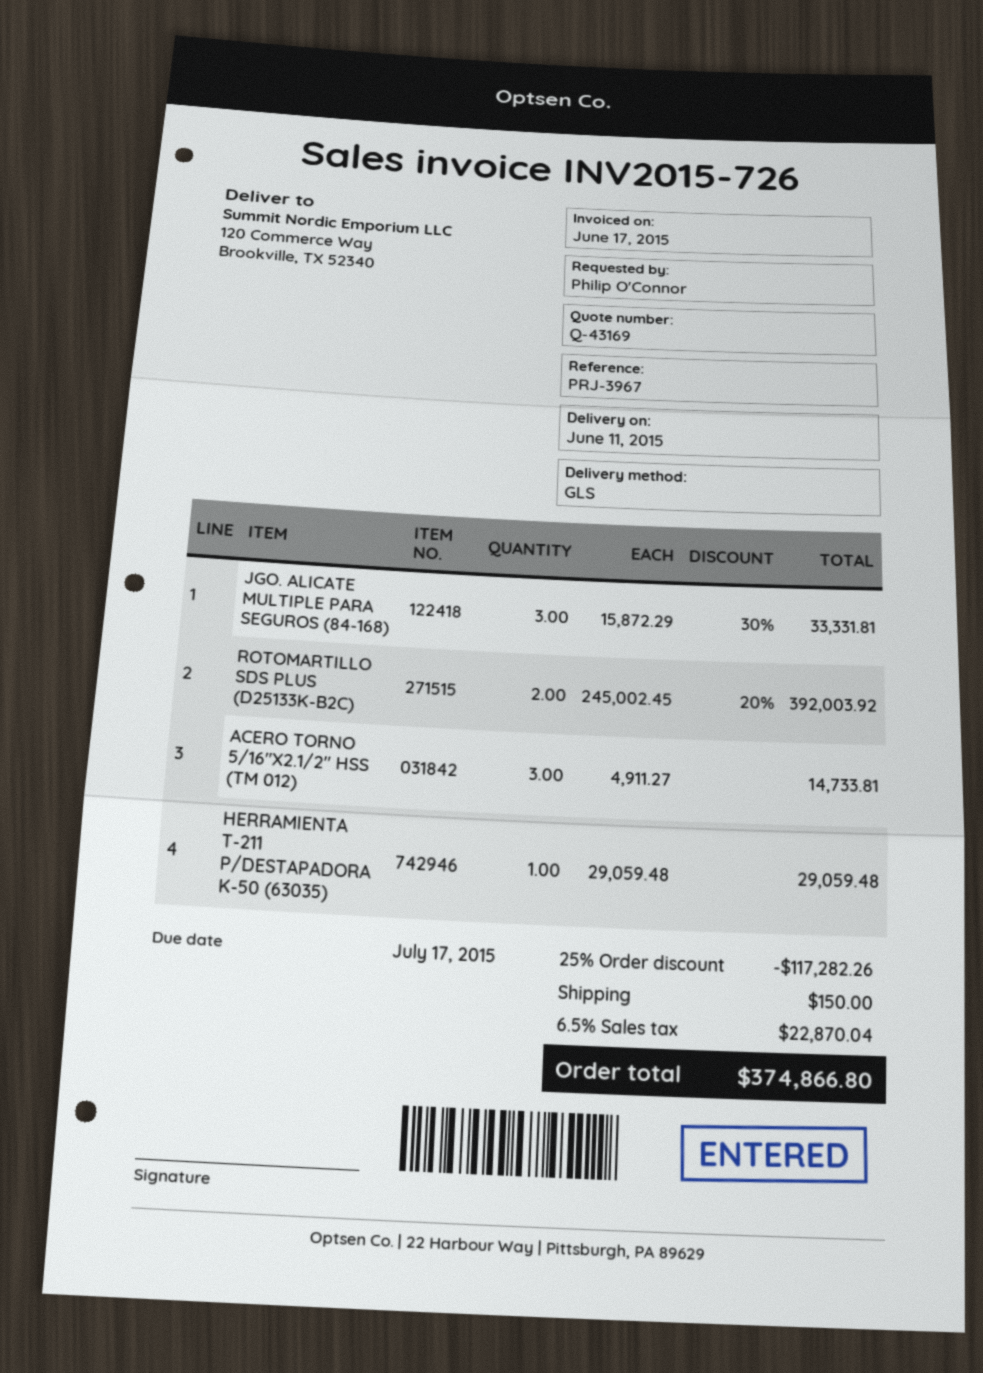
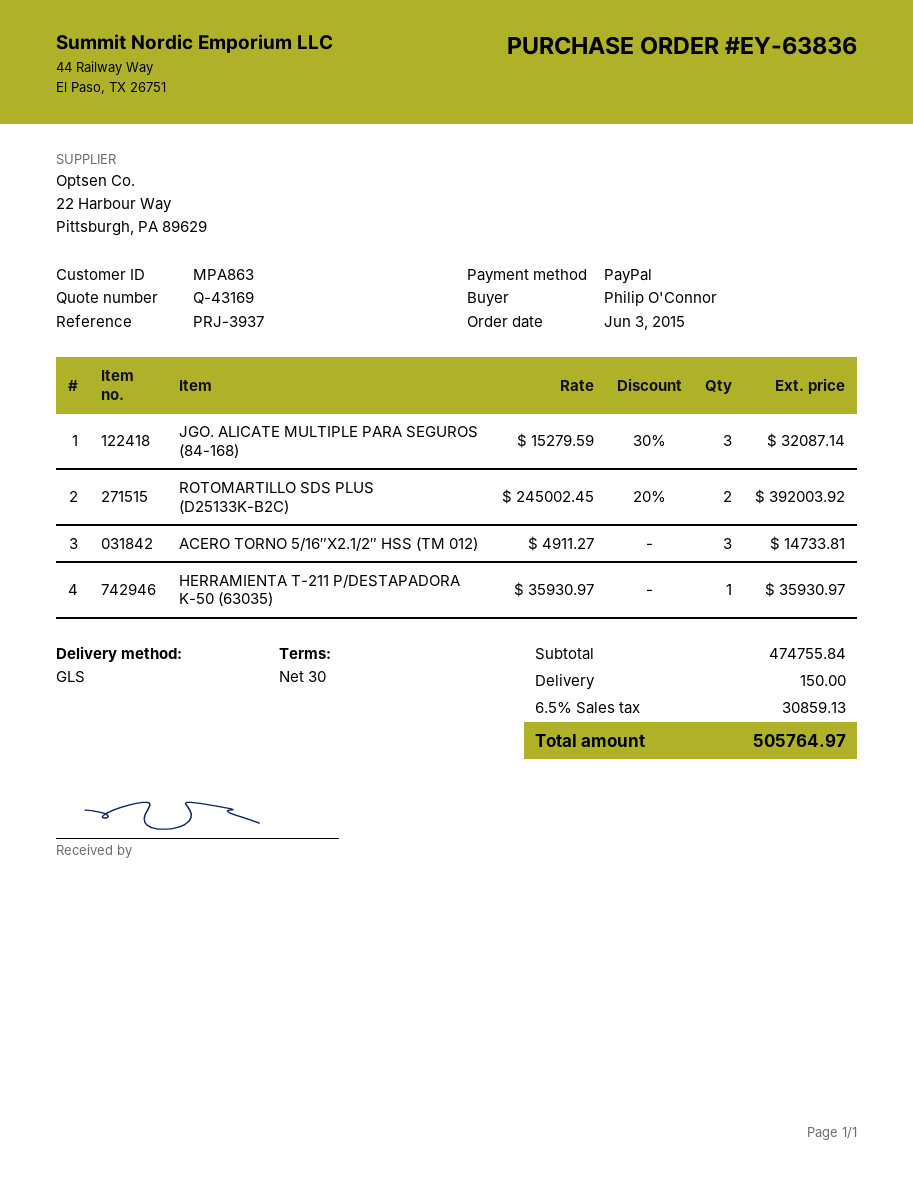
reference: PRJ-3967 -> PRJ-3937
JGO. ALICATE MULTIPLE PARA SEGUROS (84-168): 3 x 15872.29 - 30% = 33331.81 -> 3 x 15279.59 - 30% = 32087.14
HERRAMIENTA T-211 P/DESTAPADORA K-50 (63035): 1 x 29059.48 = 29059.48 -> 1 x 35930.97 = 35930.97
discount: 25% = 117282.26 -> none
tax: 6.5% = 22870.04 -> 6.5% = 30859.13
total: 374866.80 -> 505764.97

